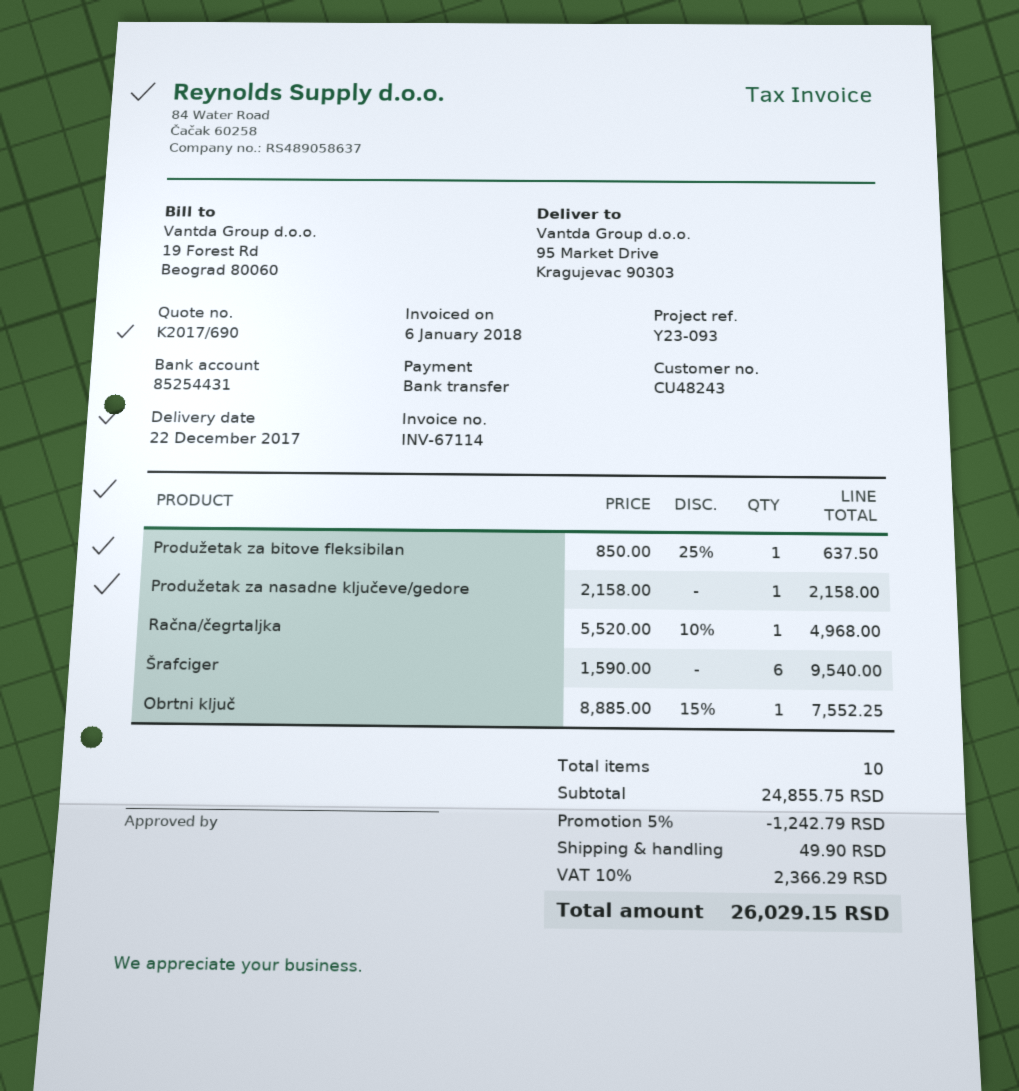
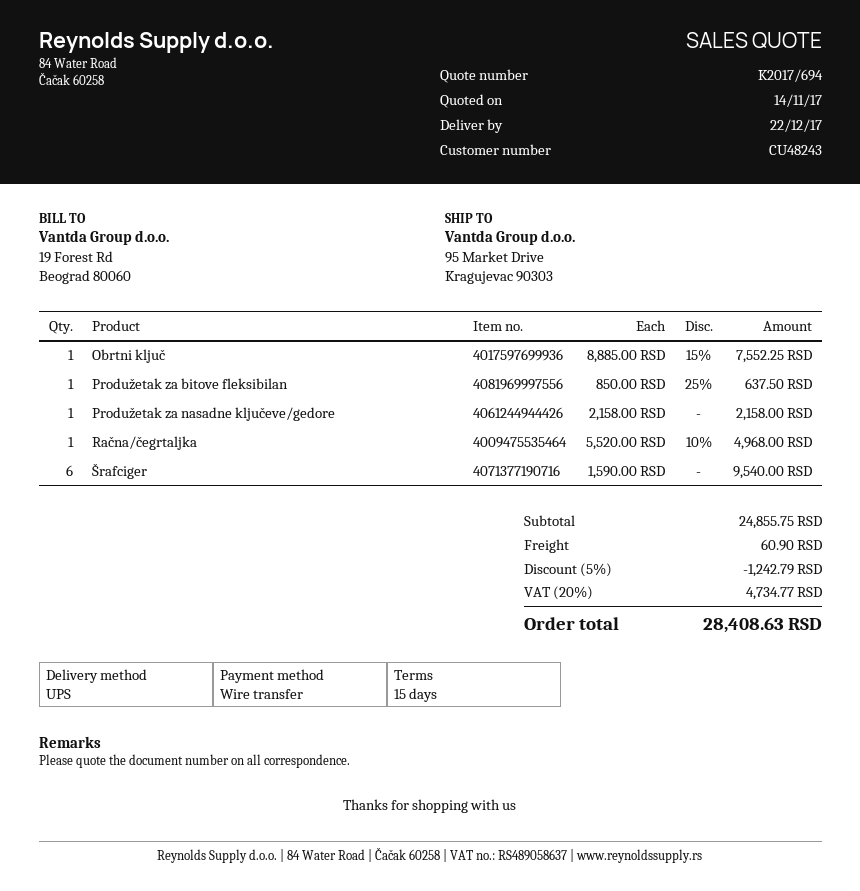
quote number: K2017/690 -> K2017/694
shipping: 49.90 -> 60.90
tax: 10% = 2366.29 -> 20% = 4734.77
total: 26029.15 -> 28408.63

